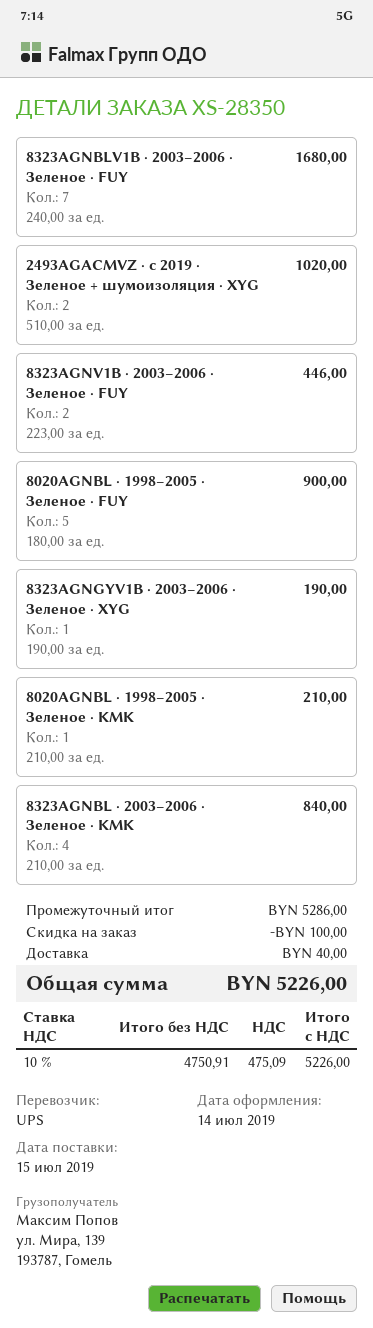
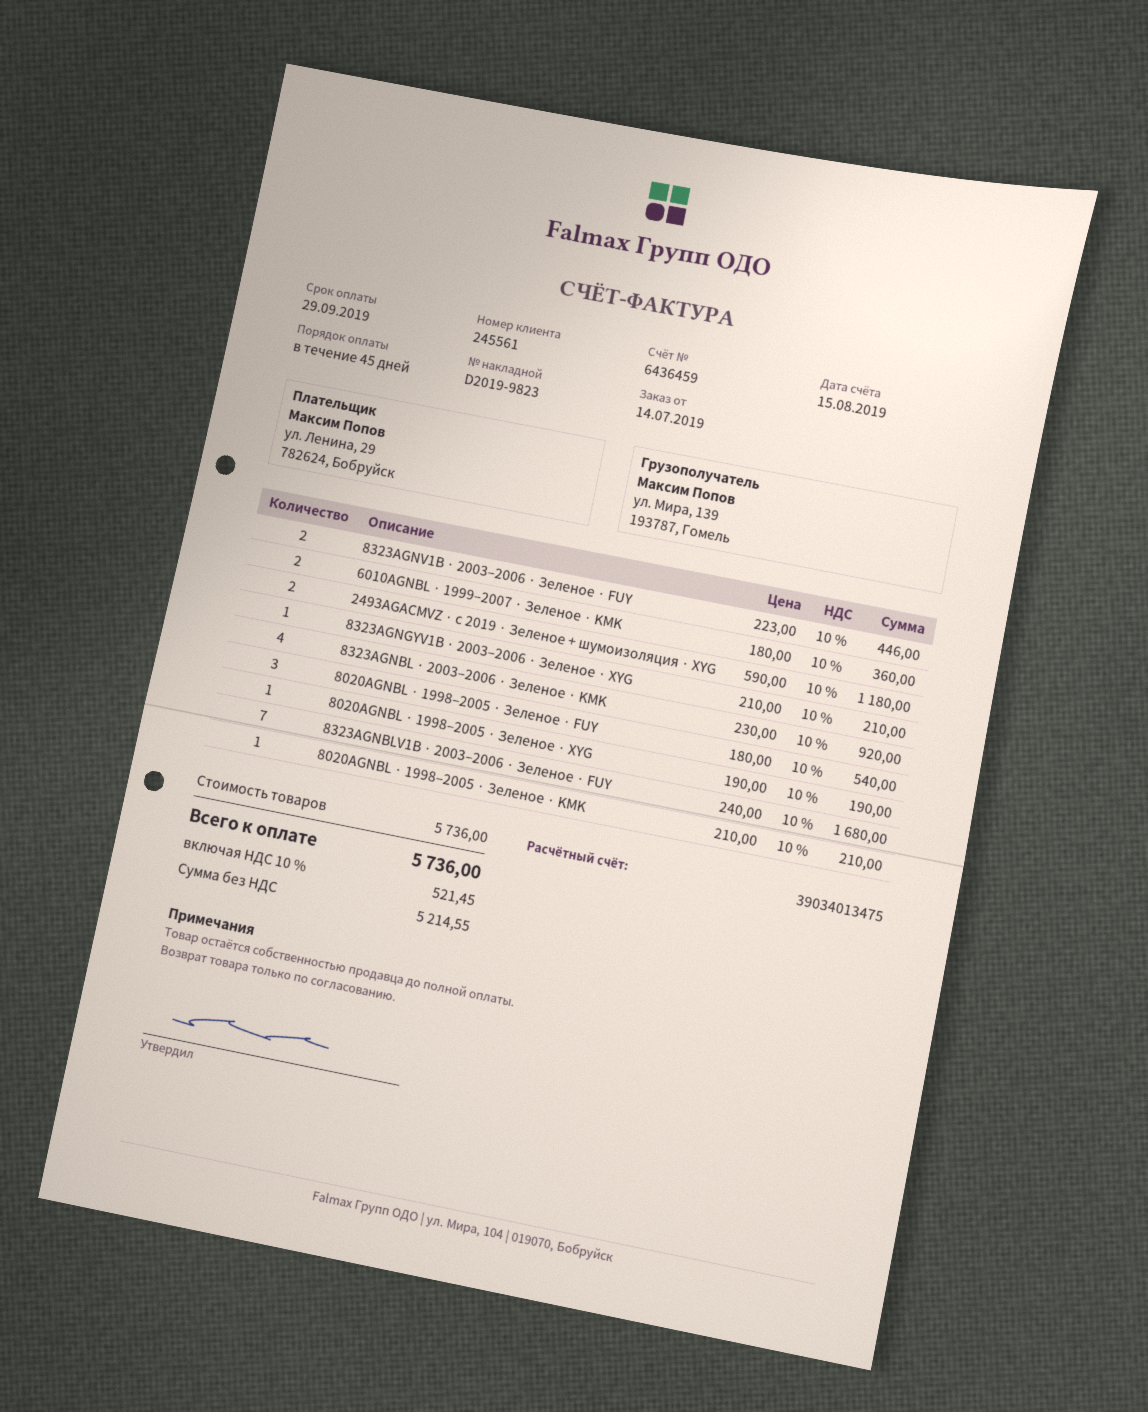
2493AGACMVZ · с 2019 · Зеленое + шумоизоляция · XYG: 2 x 510.00 = 1020.00 -> 2 x 590.00 = 1180.00
8020AGNBL · 1998–2005 · Зеленое · FUY: 5 x 180.00 = 900.00 -> 3 x 180.00 = 540.00
8323AGNGYV1B · 2003–2006 · Зеленое · XYG: 1 x 190.00 = 190.00 -> 1 x 210.00 = 210.00
8323AGNBL · 2003–2006 · Зеленое · KMK: 4 x 210.00 = 840.00 -> 4 x 230.00 = 920.00
6010AGNBL · 1999–2007 · Зеленое · KMK: none -> 2 x 180.00 = 360.00
8020AGNBL · 1998–2005 · Зеленое · XYG: none -> 1 x 190.00 = 190.00
subtotal: 5286.00 -> 5736.00
discount: 100.00 -> none
shipping: 40.00 -> none
net: 4750.91 -> 5214.55
tax: 10% = 475.09 -> 10% = 521.45
total: 5226.00 -> 5736.00

